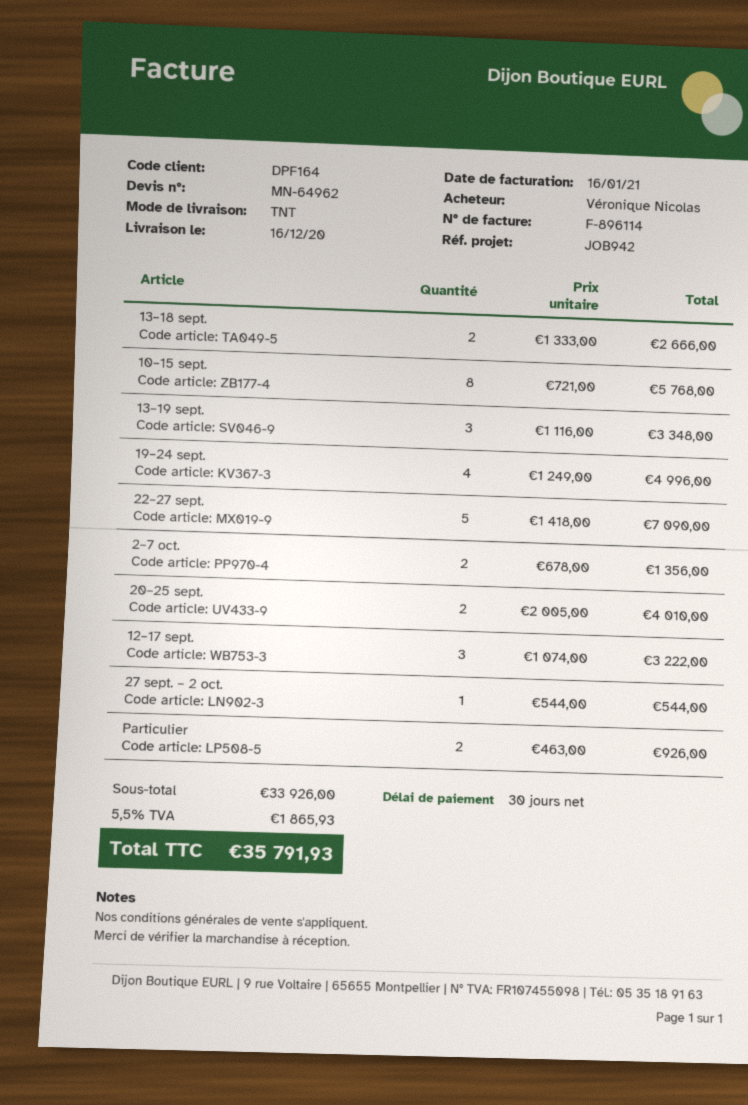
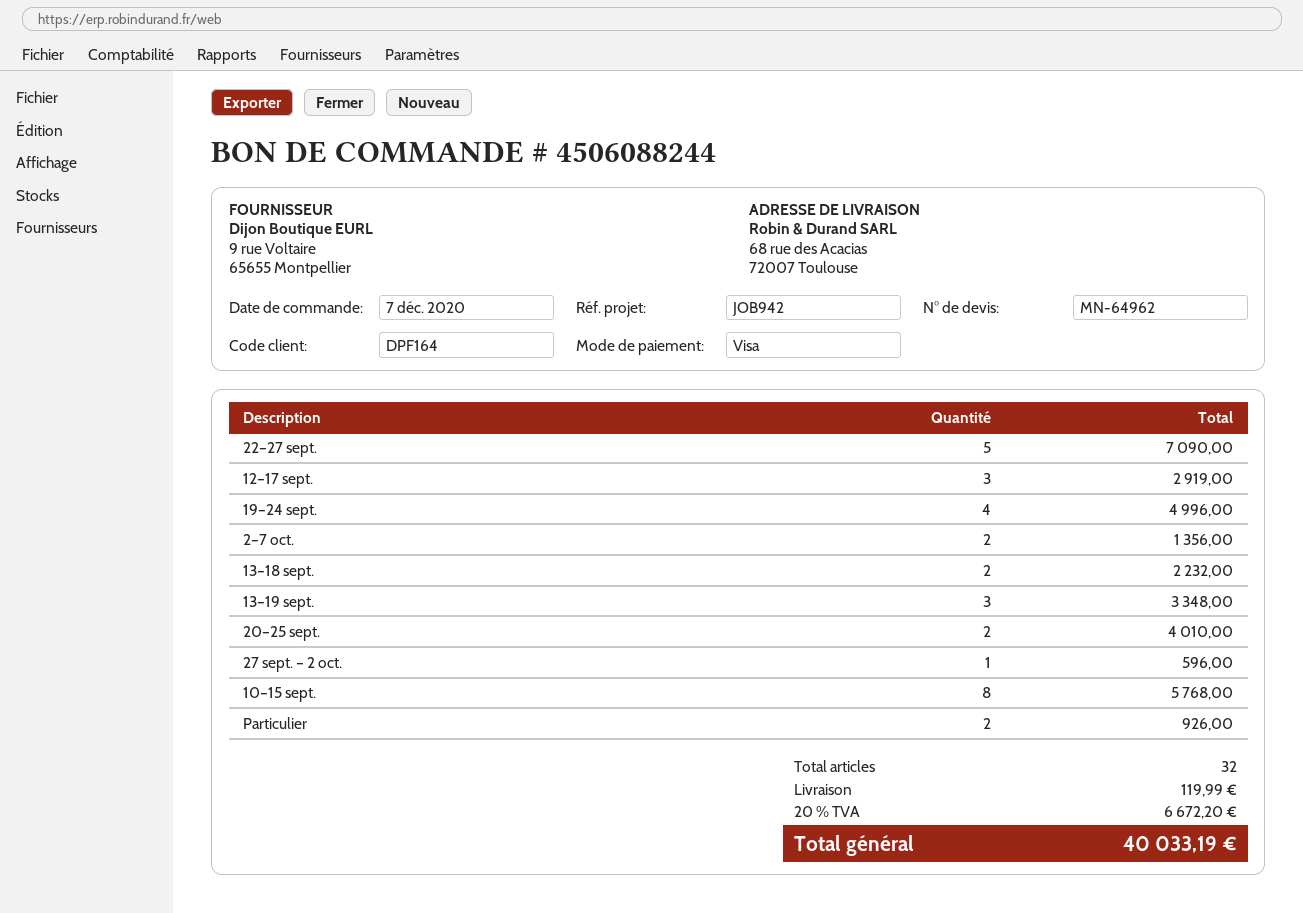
13–18 sept.: 2 for 2666.00 -> 2 for 2232.00
12–17 sept.: 3 for 3222.00 -> 3 for 2919.00
27 sept. – 2 oct.: 1 for 544.00 -> 1 for 596.00
shipping: none -> 119.99
tax: 5.5% = 1865.93 -> 20% = 6672.20
total: 35791.93 -> 40033.19

